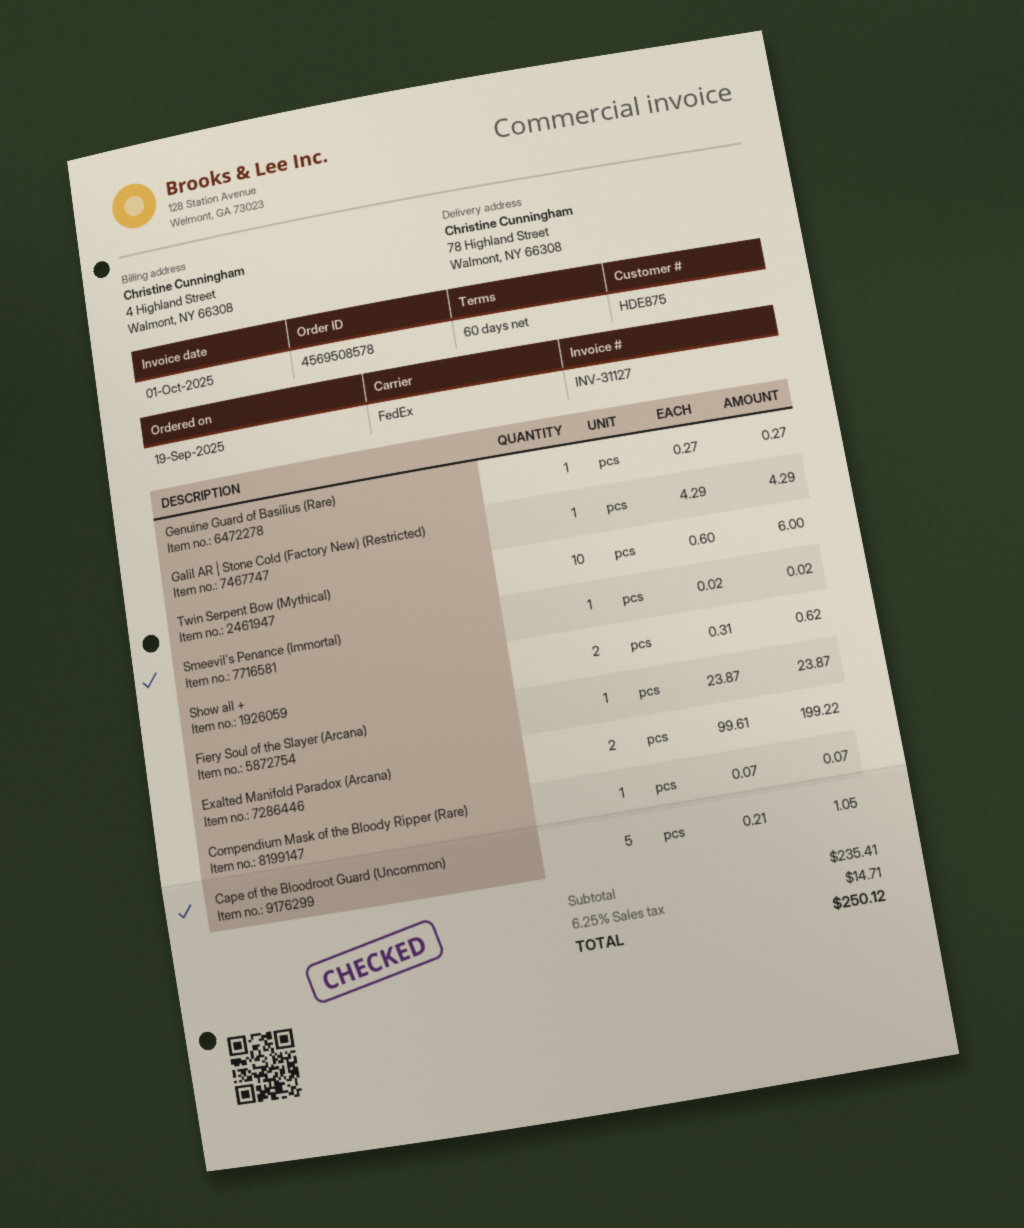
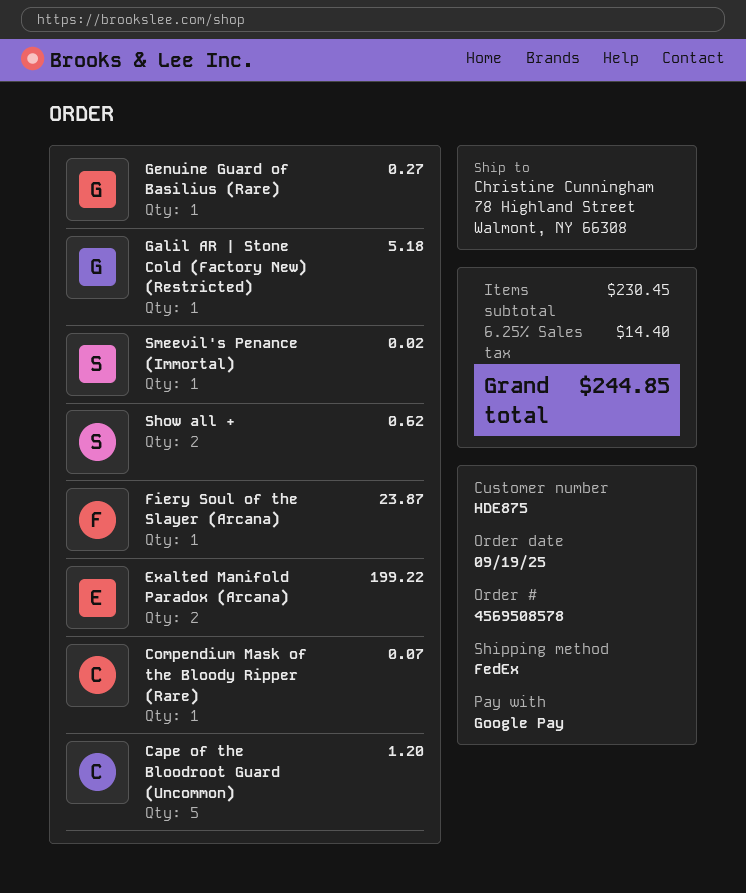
Galil AR | Stone Cold (Factory New) (Restricted): 1 for 4.29 -> 1 for 5.18
Twin Serpent Bow (Mythical): 10 for 6.00 -> none
Cape of the Bloodroot Guard (Uncommon): 5 for 1.05 -> 5 for 1.20
subtotal: 235.41 -> 230.45
tax: 6.25% = 14.71 -> 6.25% = 14.40
total: 250.12 -> 244.85

